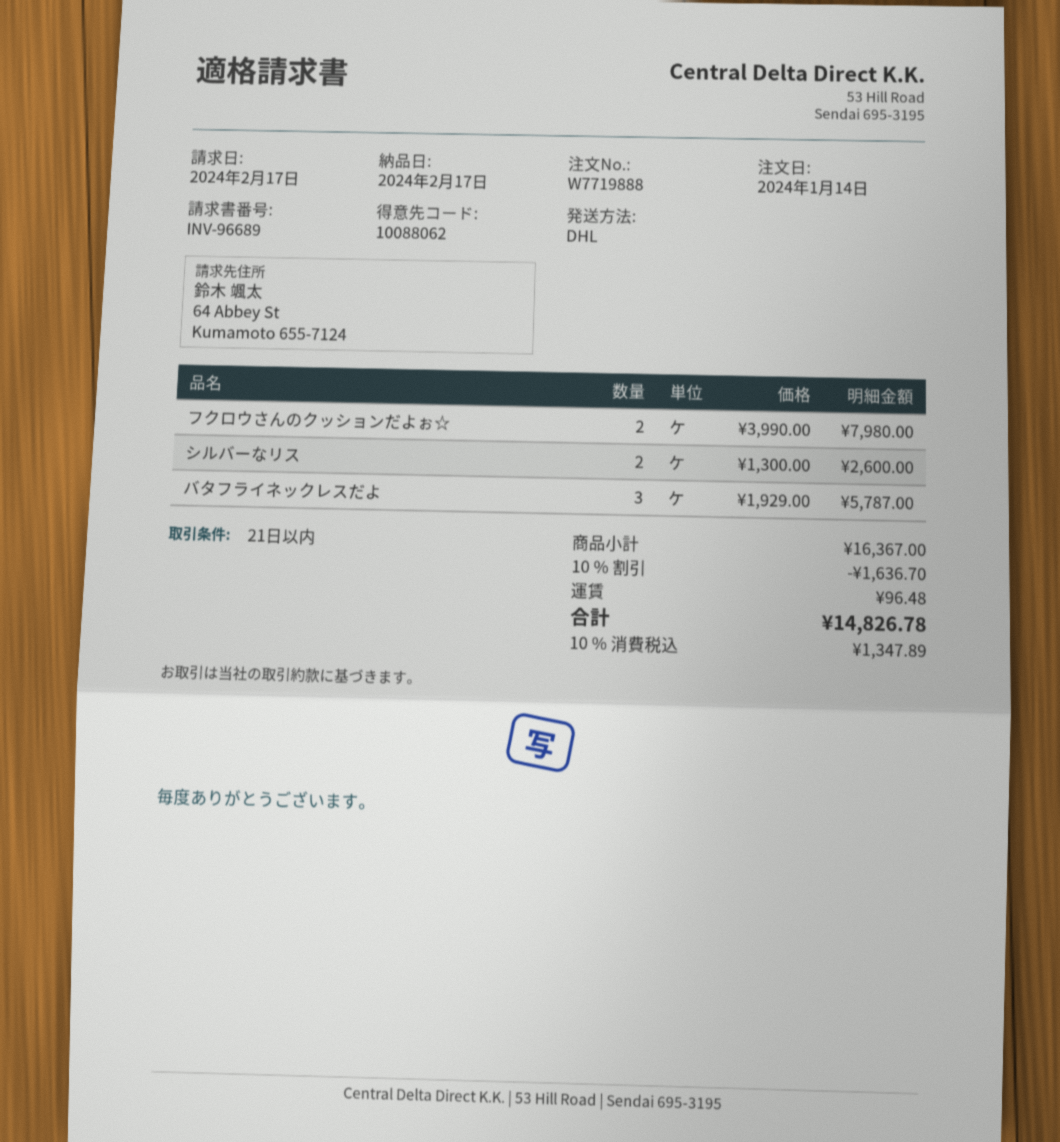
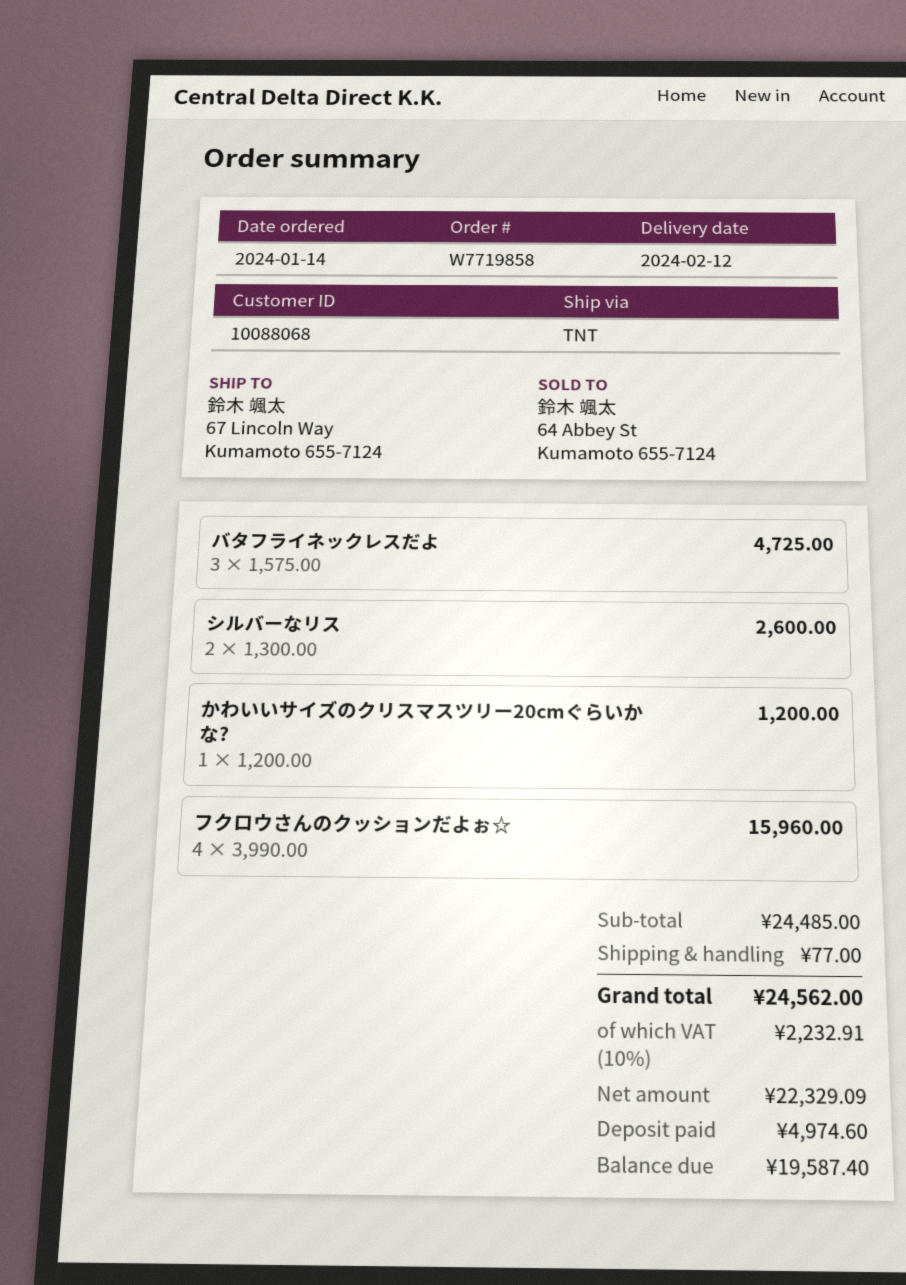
order number: W7719888 -> W7719858
delivery date: 2024-02-17 -> 2024-02-12
customer number: 10088062 -> 10088068
shipping method: DHL -> TNT
フクロウさんのクッションだよぉ☆: 2 x 3990.00 = 7980.00 -> 4 x 3990.00 = 15960.00
バタフライネックレスだよ: 3 x 1929.00 = 5787.00 -> 3 x 1575.00 = 4725.00
かわいいサイズのクリスマスツリー20cmぐらいかな?: none -> 1 x 1200.00 = 1200.00
subtotal: 16367.00 -> 24485.00
discount: 10% = 1636.70 -> none
shipping: 96.48 -> 77.00
tax: 10% = 1347.89 -> 10% = 2232.91
total: 14826.78 -> 24562.00

